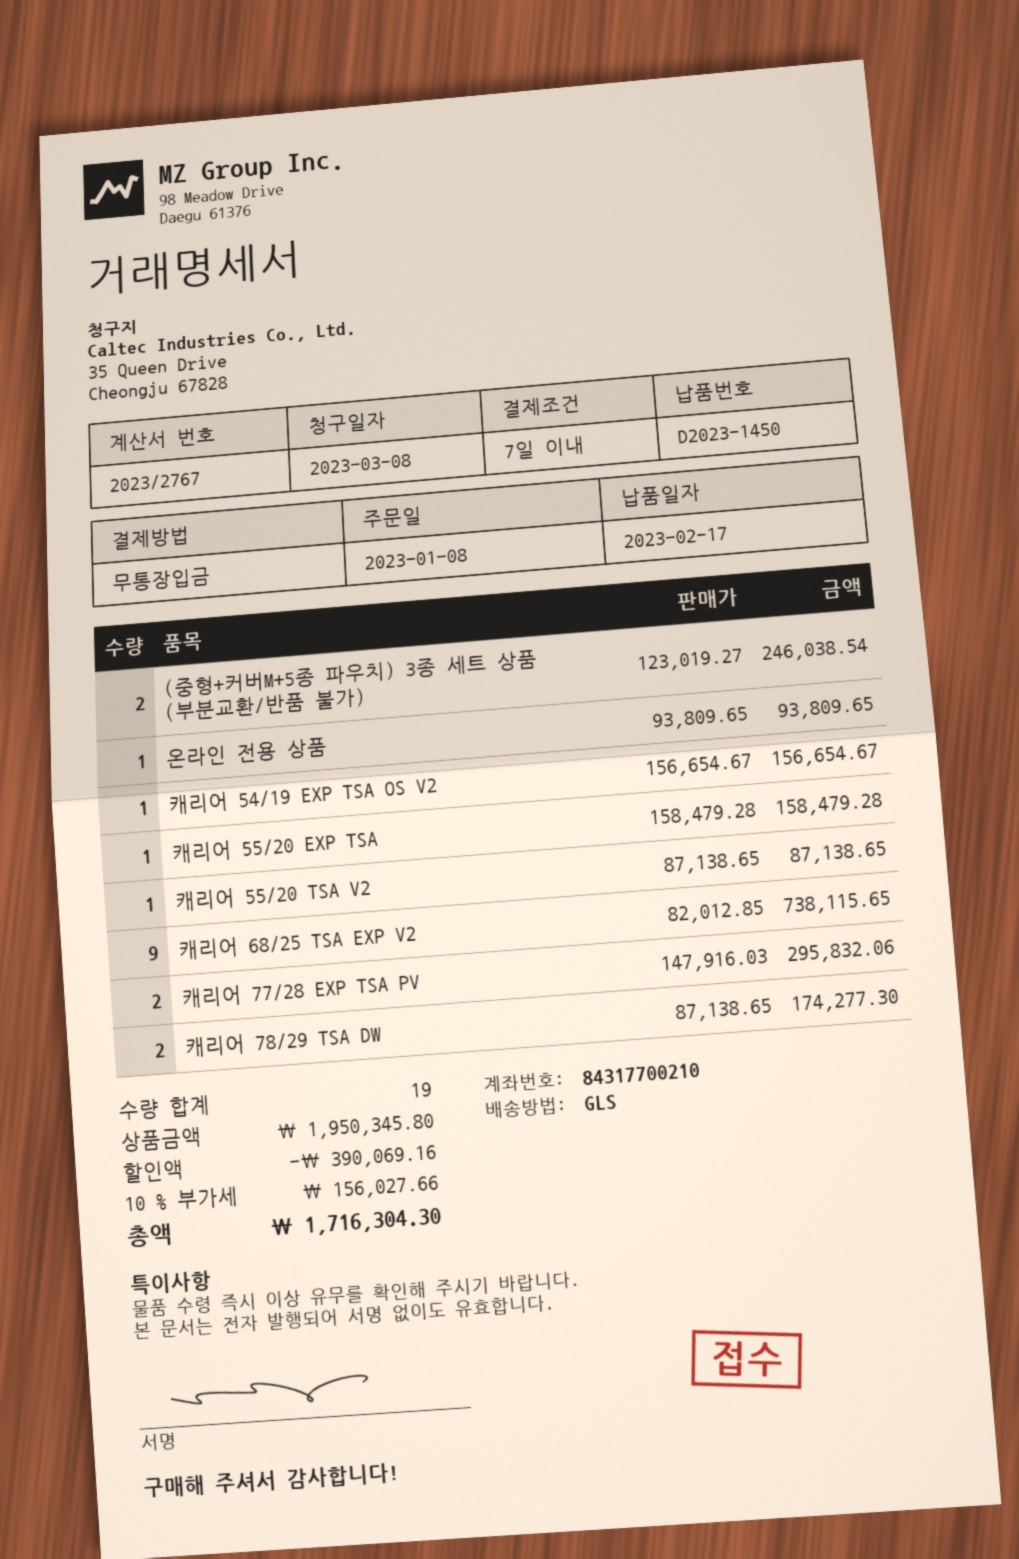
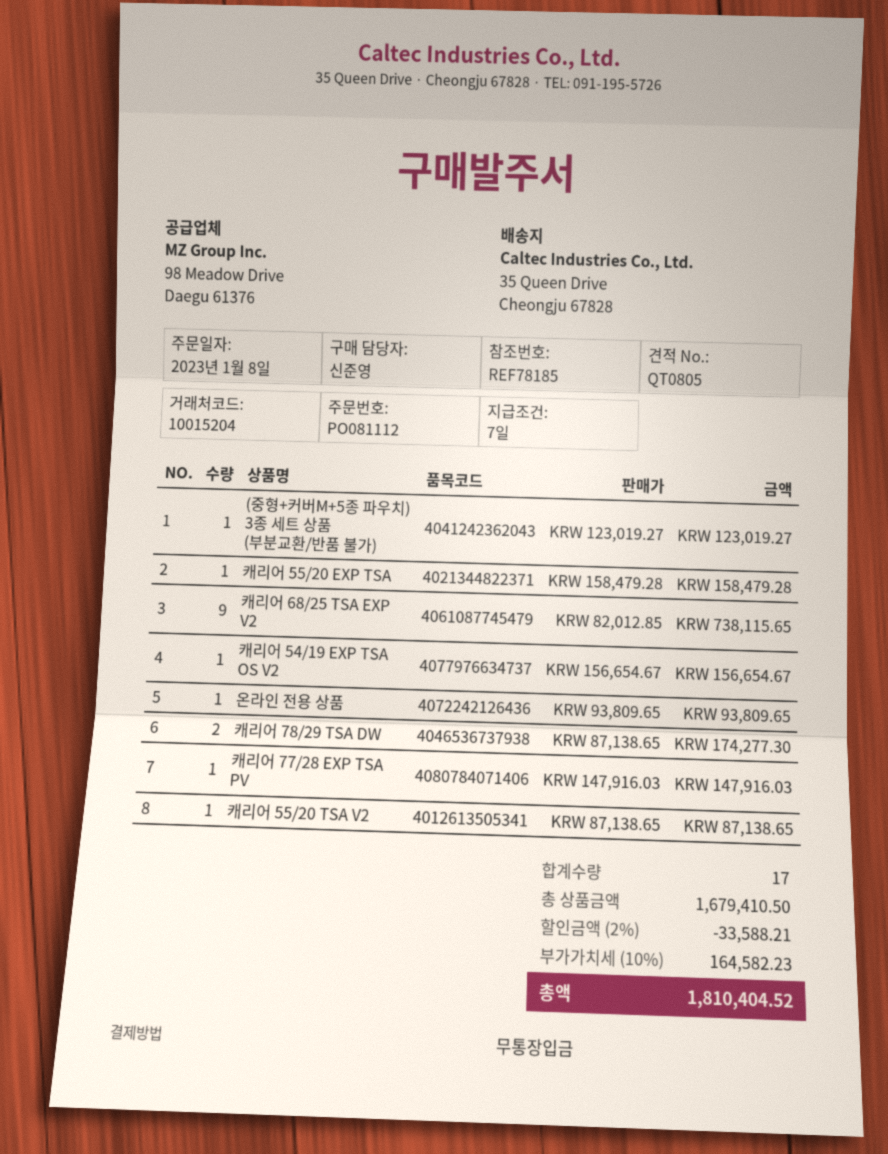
(중형+커버M+5종 파우치) 3종 세트 상품 (부분교환/반품 불가): 2 x 123019.27 = 246038.54 -> 1 x 123019.27 = 123019.27
캐리어 77/28 EXP TSA PV: 2 x 147916.03 = 295832.06 -> 1 x 147916.03 = 147916.03
total quantity: 19 -> 17
subtotal: 1950345.80 -> 1679410.50
discount: 390069.16 -> 33588.21
tax: 10% = 156027.66 -> 10% = 164582.23
total: 1716304.30 -> 1810404.52

